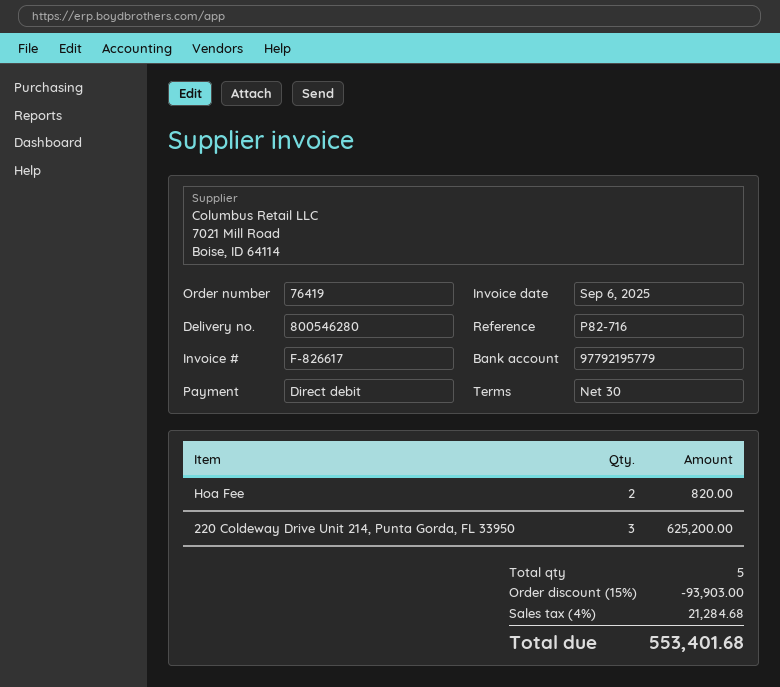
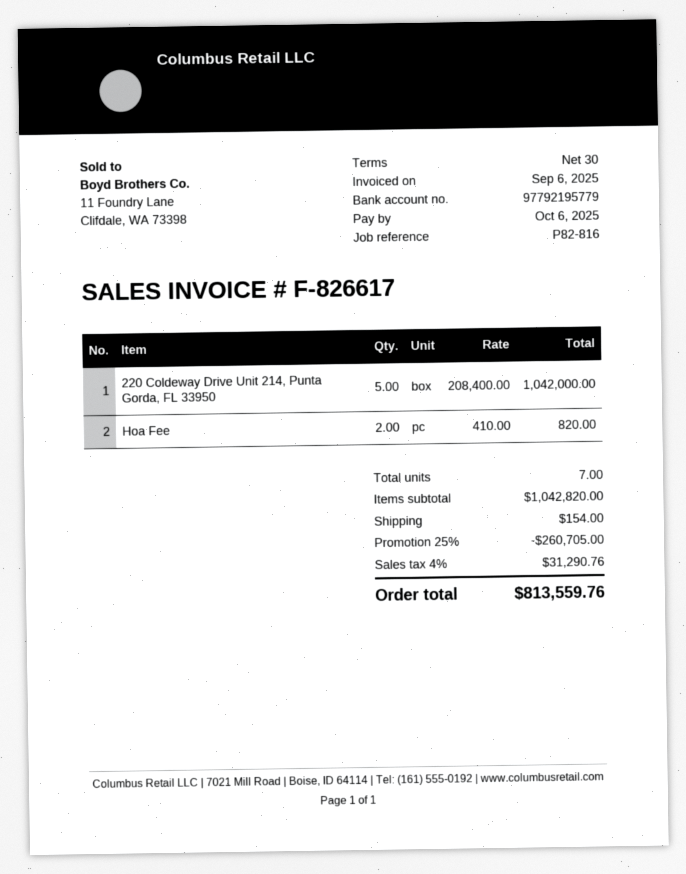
reference: P82-716 -> P82-816
220 Coldeway Drive Unit 214, Punta Gorda, FL 33950: 3 for 625200.00 -> 5 for 1042000.00
total quantity: 5 -> 7
discount: 15% = 93903.00 -> 25% = 260705.00
shipping: none -> 154.00
tax: 4% = 21284.68 -> 4% = 31290.76
total: 553401.68 -> 813559.76

